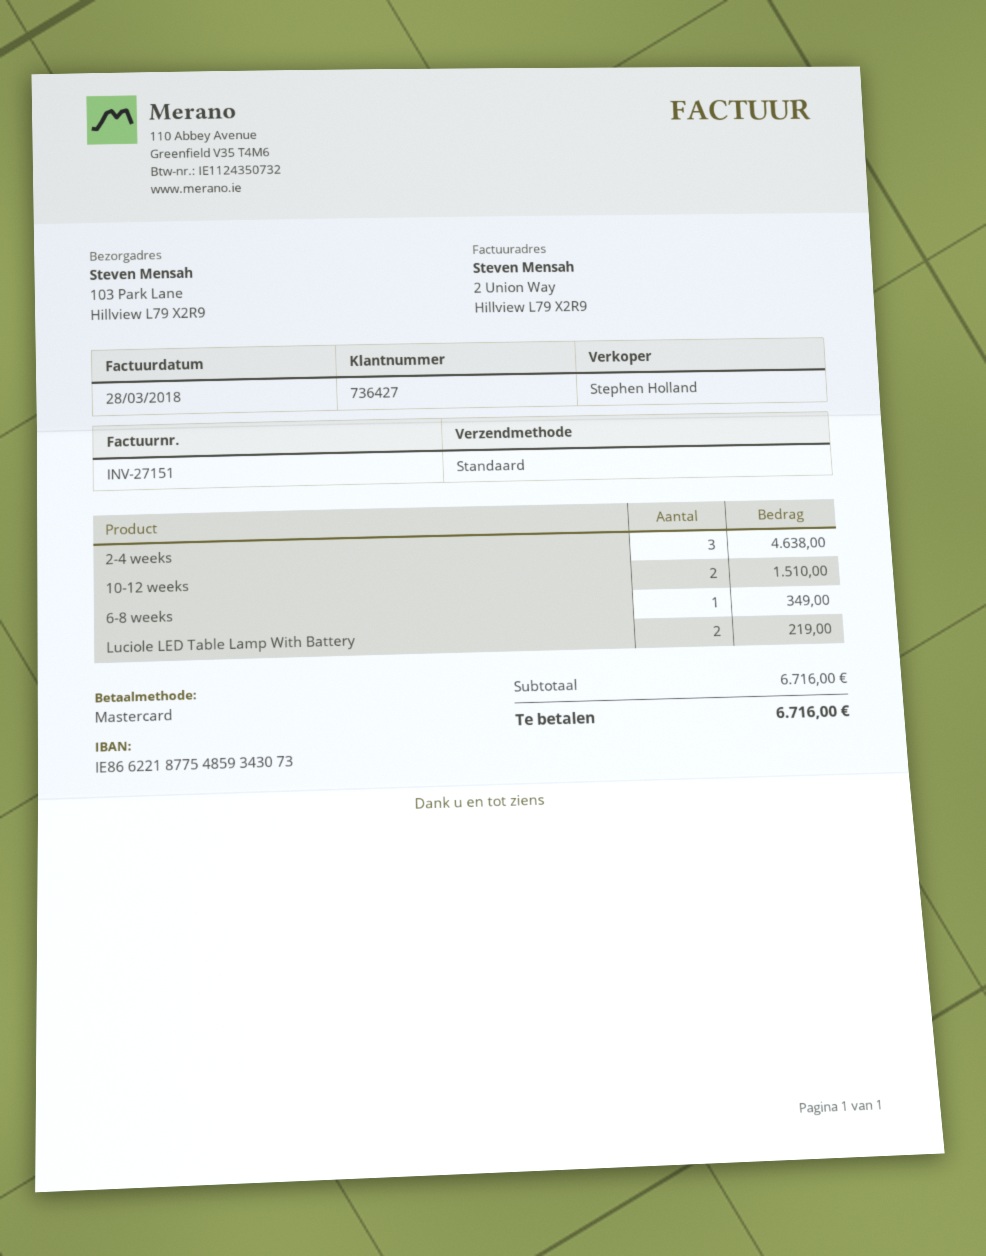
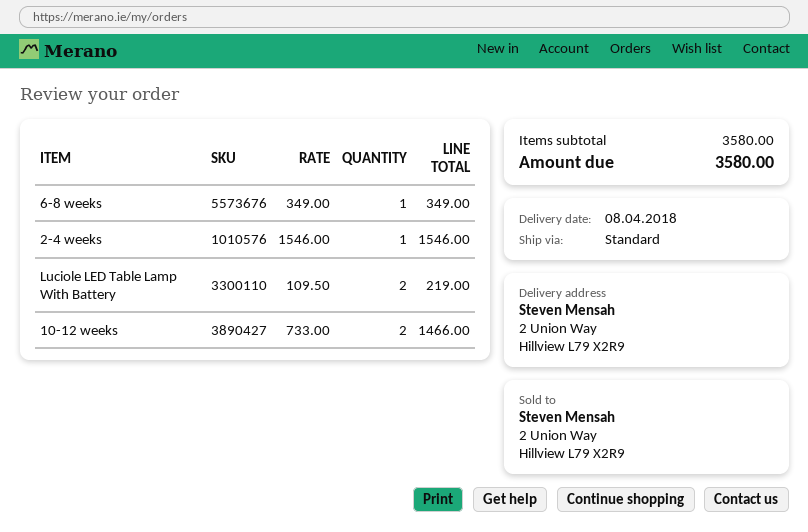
ship to: 103 Park Lane, Hillview L79 X2R9 -> 2 Union Way, Hillview L79 X2R9
2-4 weeks: 3 for 4638.00 -> 1 for 1546.00
10-12 weeks: 2 for 1510.00 -> 2 for 1466.00
subtotal: 6716.00 -> 3580.00
total: 6716.00 -> 3580.00

